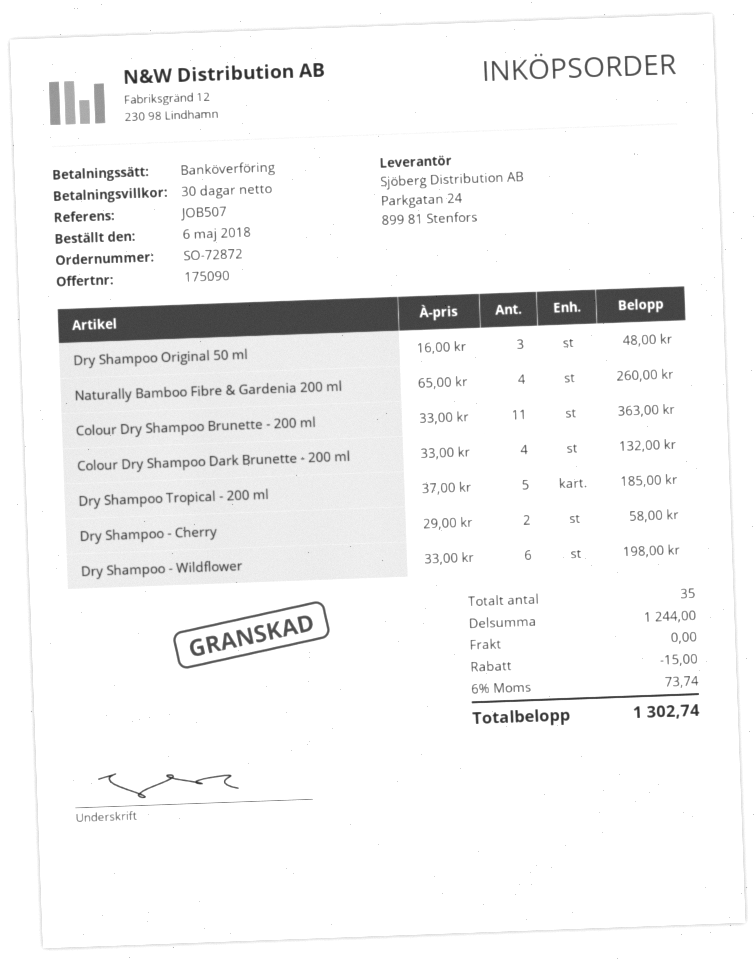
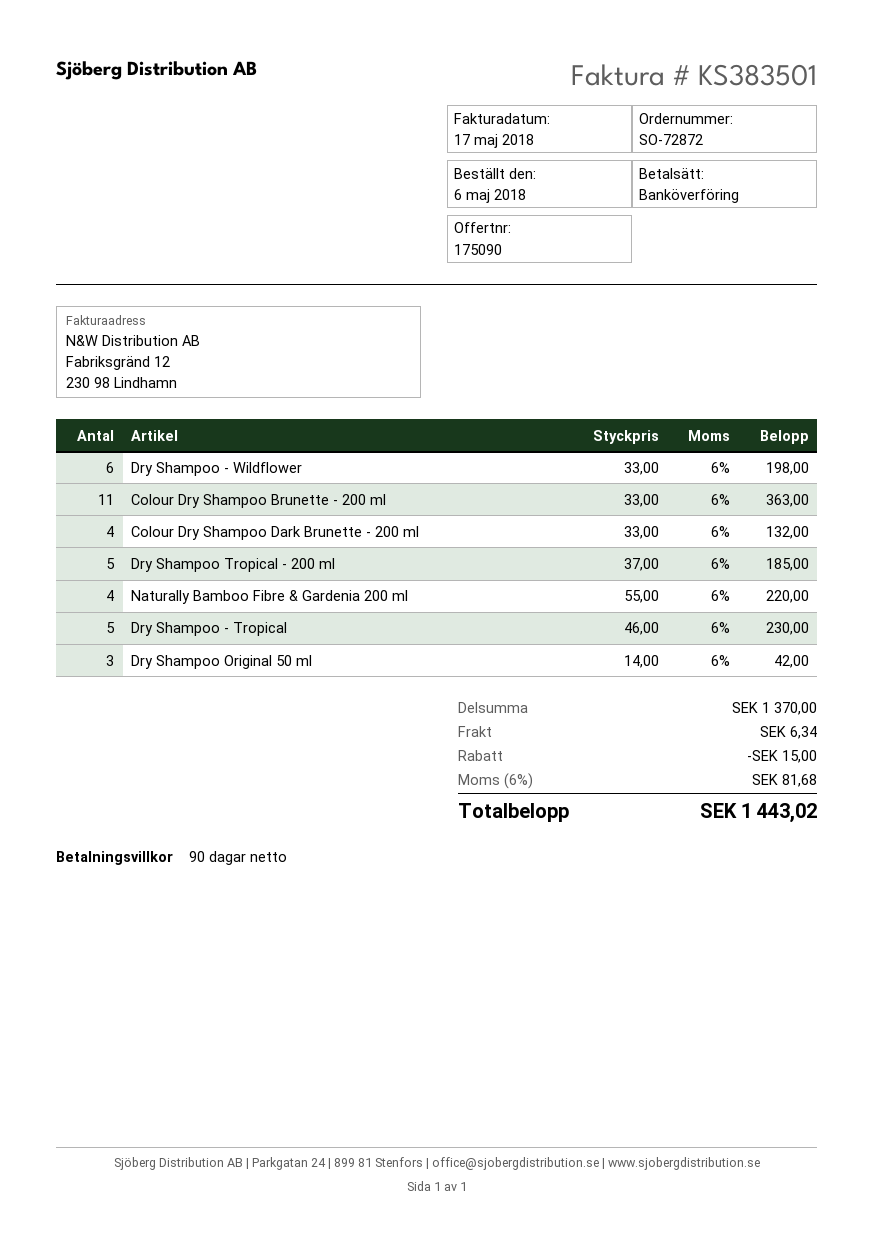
payment terms: 30 days -> 90 days
Dry Shampoo Original 50 ml: 3 x 16.00 = 48.00 -> 3 x 14.00 = 42.00
Naturally Bamboo Fibre & Gardenia 200 ml: 4 x 65.00 = 260.00 -> 4 x 55.00 = 220.00
Dry Shampoo - Cherry: 2 x 29.00 = 58.00 -> none
Dry Shampoo - Tropical: none -> 5 x 46.00 = 230.00
subtotal: 1244.00 -> 1370.00
shipping: 0.00 -> 6.34
tax: 6% = 73.74 -> 6% = 81.68
total: 1302.74 -> 1443.02

